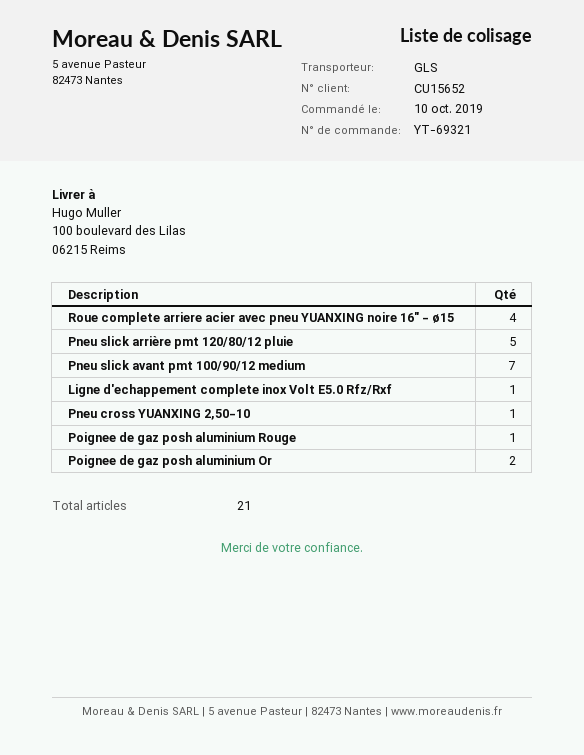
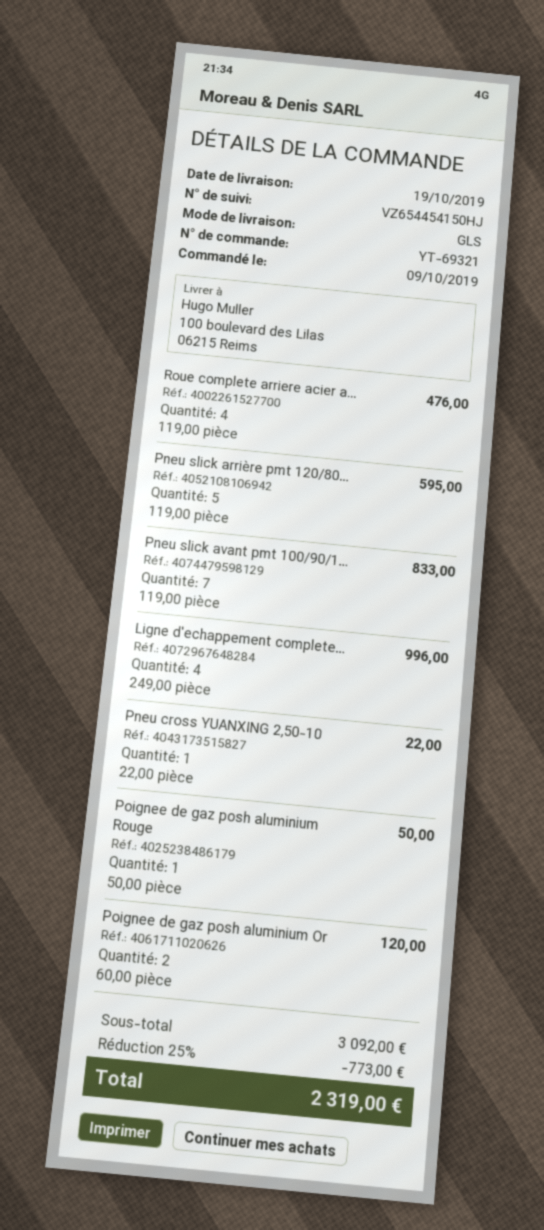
order date: 2019-10-10 -> 2019-10-09
Ligne d'echappement complete inox Volt E5.0 Rfz/Rxf: 1 -> 4

